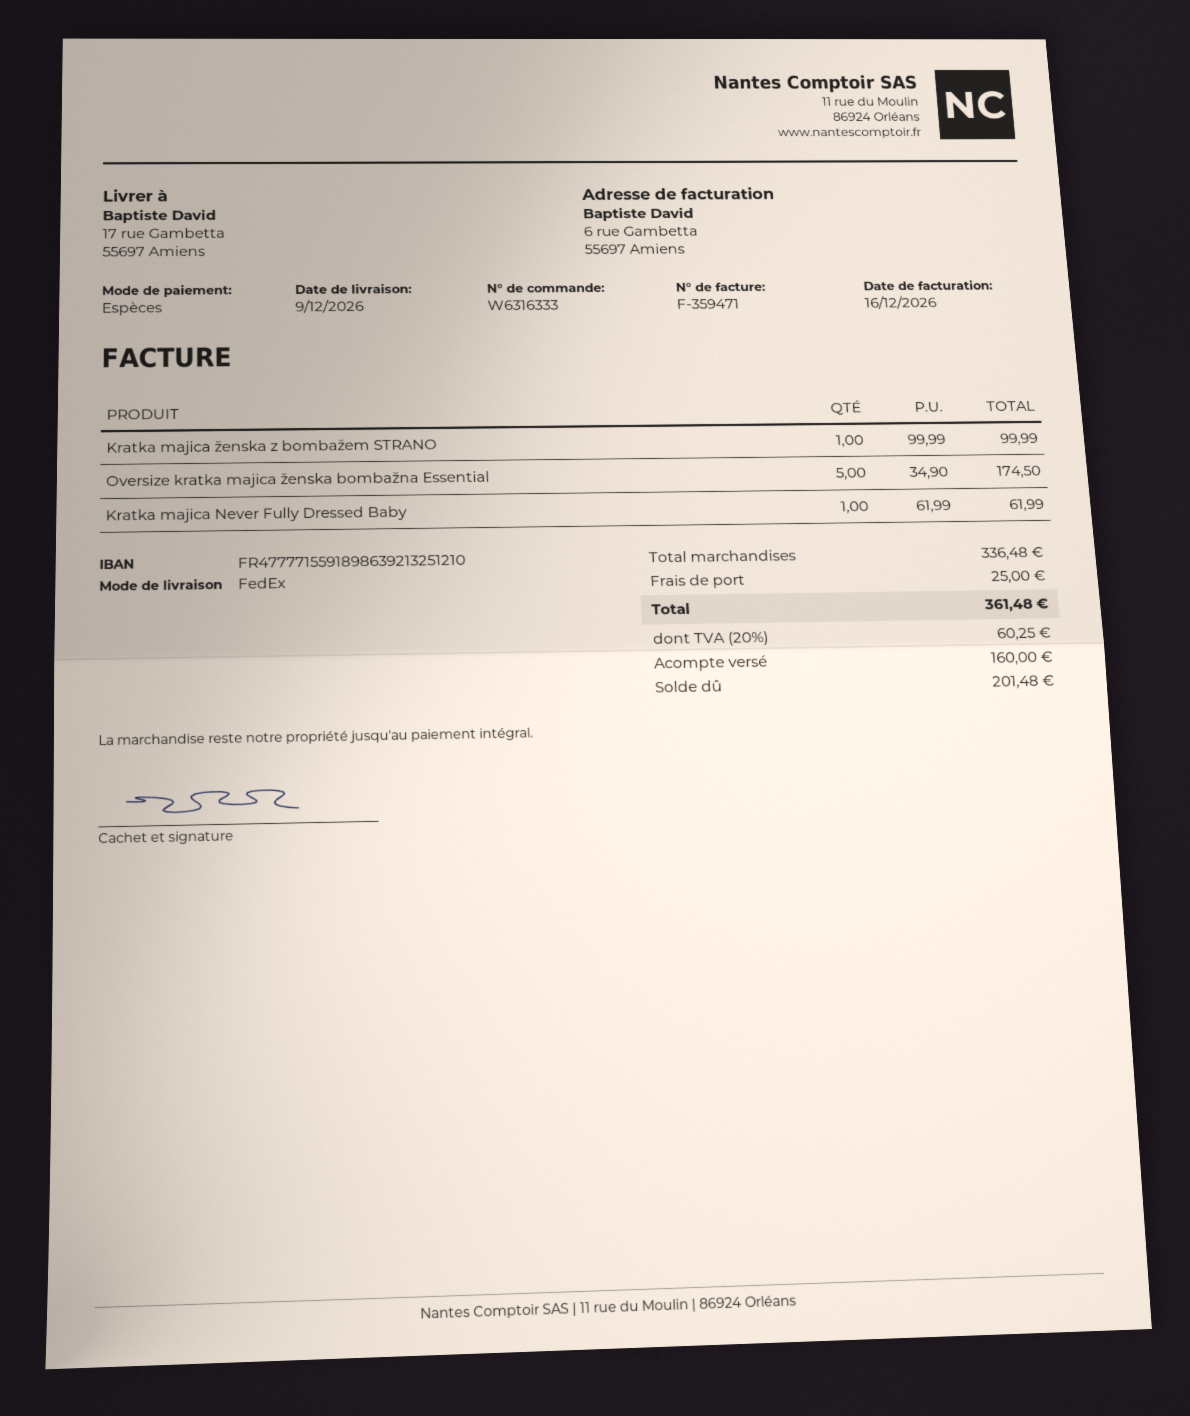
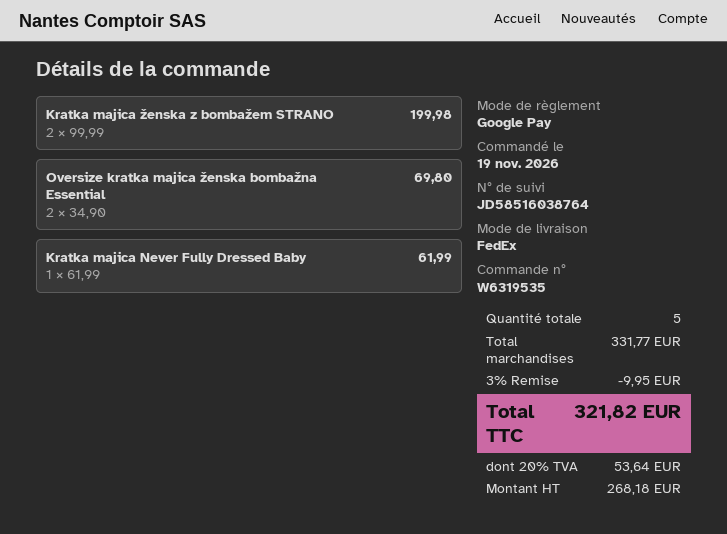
order number: W6316333 -> W6319535
payment method: cash -> Google Pay
Kratka majica ženska z bombažem STRANO: 1 x 99.99 = 99.99 -> 2 x 99.99 = 199.98
Oversize kratka majica ženska bombažna Essential: 5 x 34.90 = 174.50 -> 2 x 34.90 = 69.80
subtotal: 336.48 -> 331.77
discount: none -> 3% = 9.95
shipping: 25.00 -> none
tax: 20% = 60.25 -> 20% = 53.64
total: 361.48 -> 321.82

